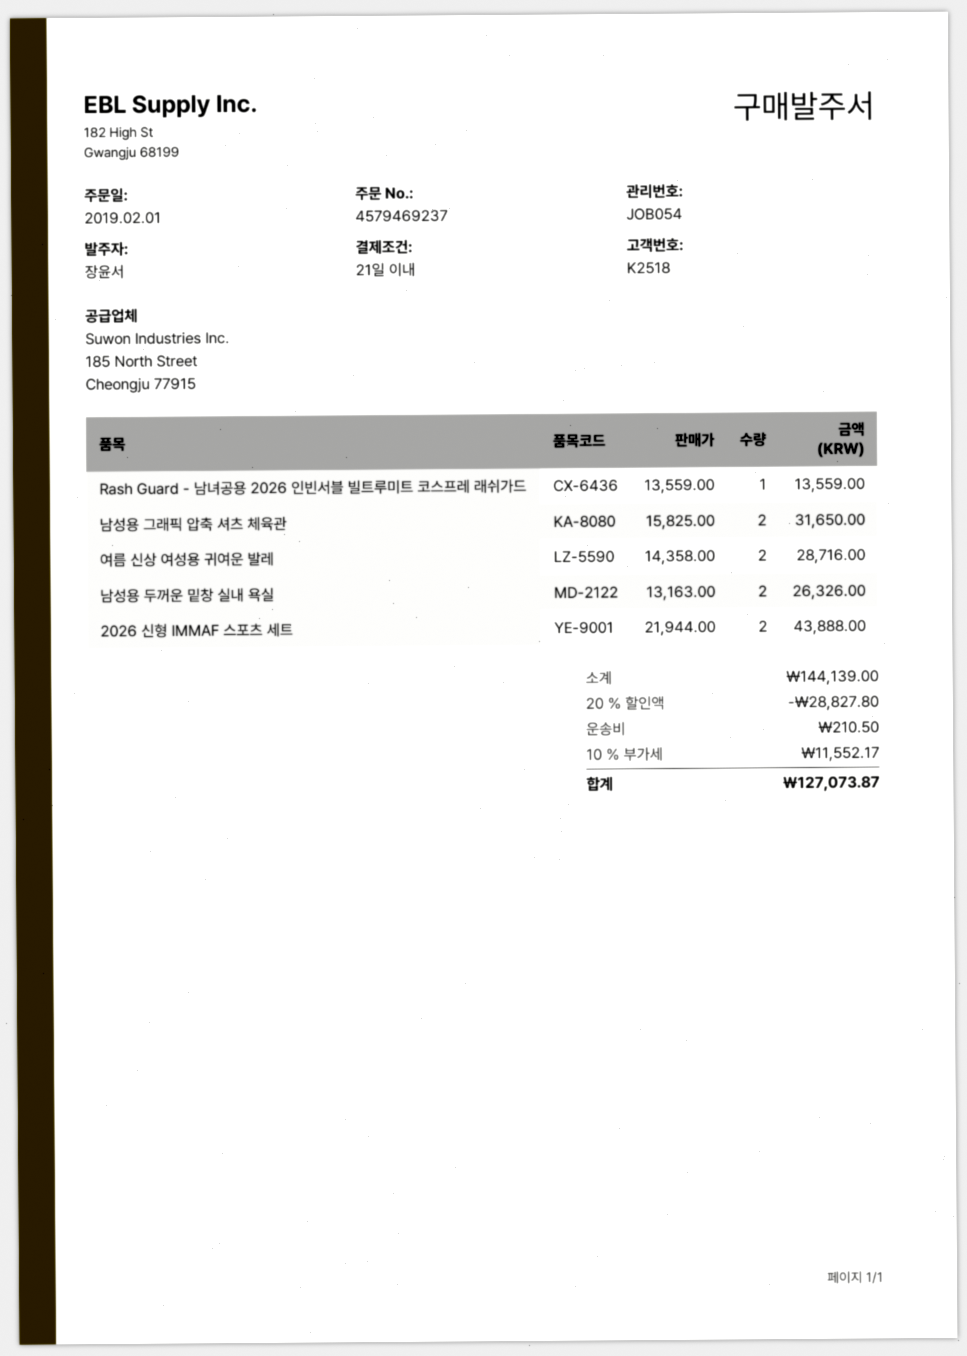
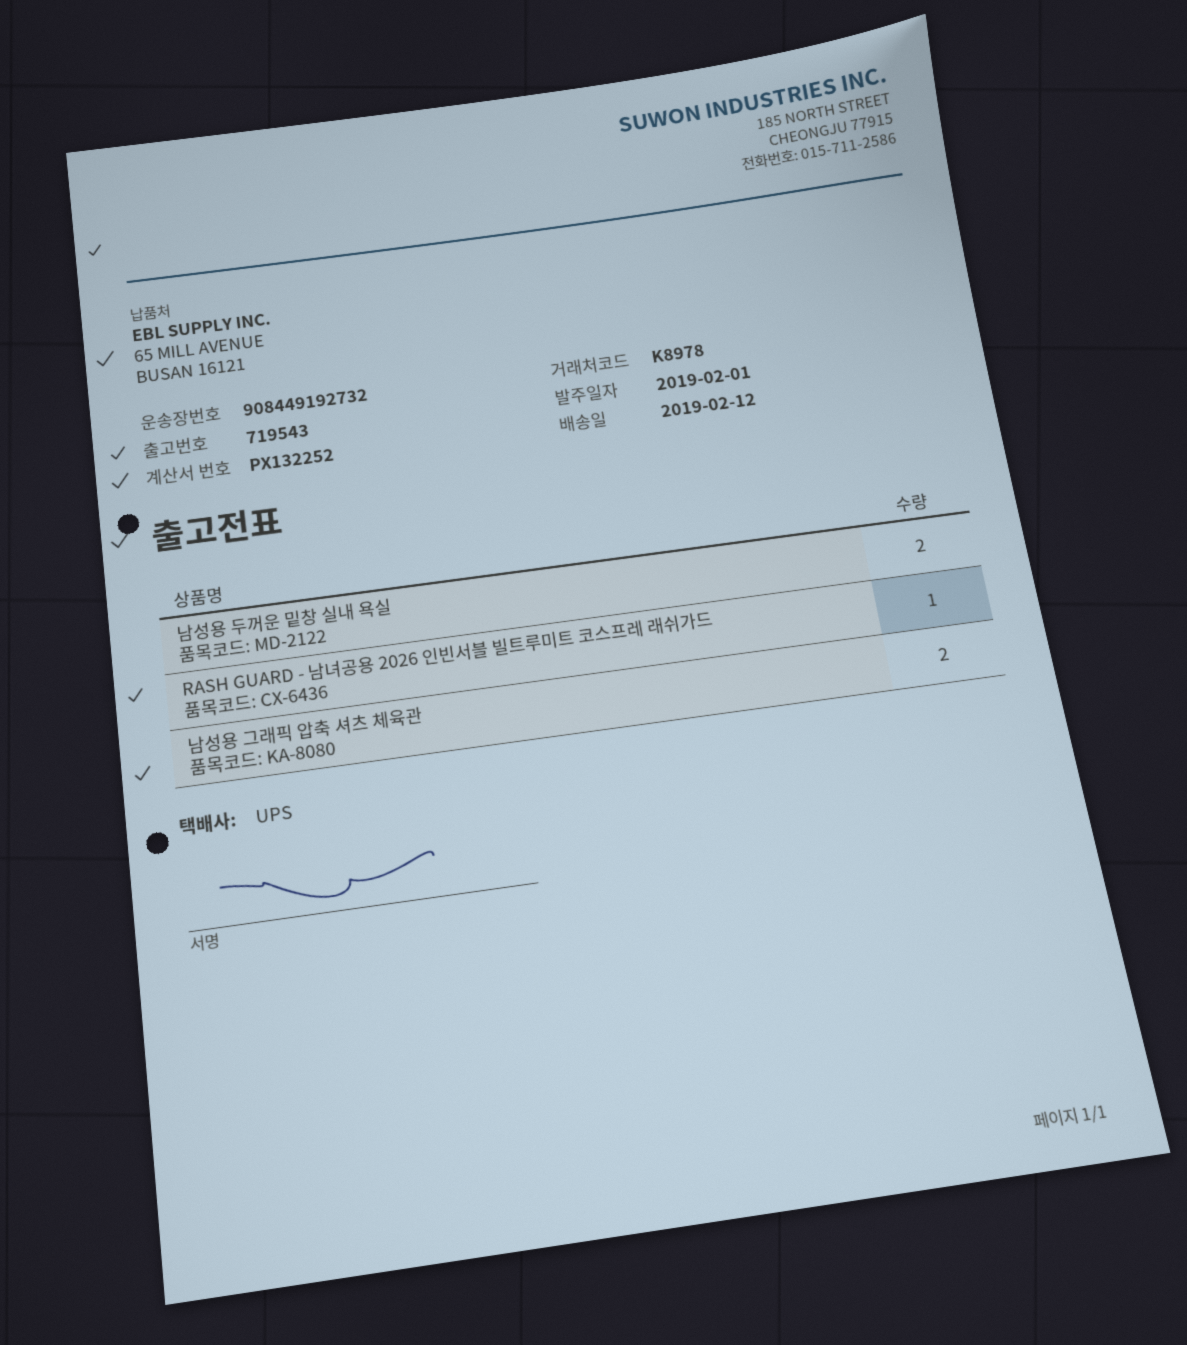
customer number: K2518 -> K8978
여름 신상 여성용 귀여운 발레: 2 -> none
2026 신형 IMMAF 스포츠 세트: 2 -> none

